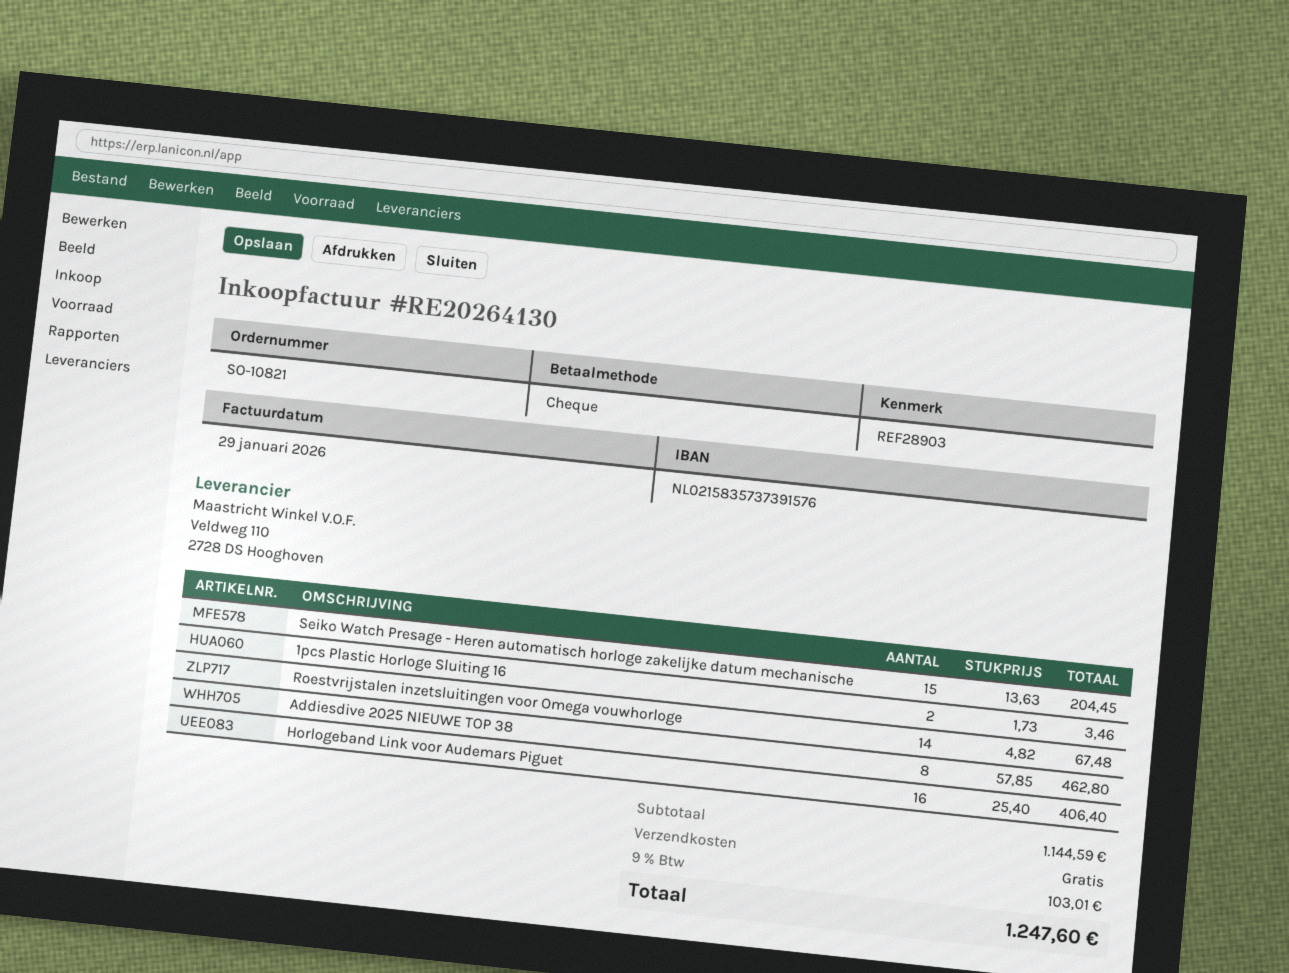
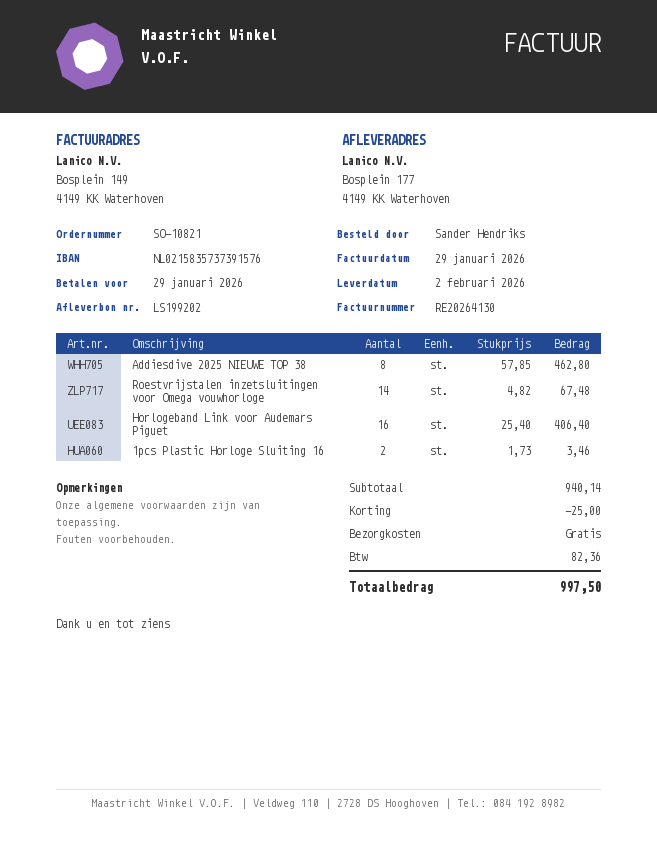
Seiko Watch Presage - Heren automatisch horloge zakelijke datum mechanische: 15 x 13.63 = 204.45 -> none
subtotal: 1144.59 -> 940.14
discount: none -> 25.00
tax: 103.01 -> 82.36
total: 1247.60 -> 997.50

